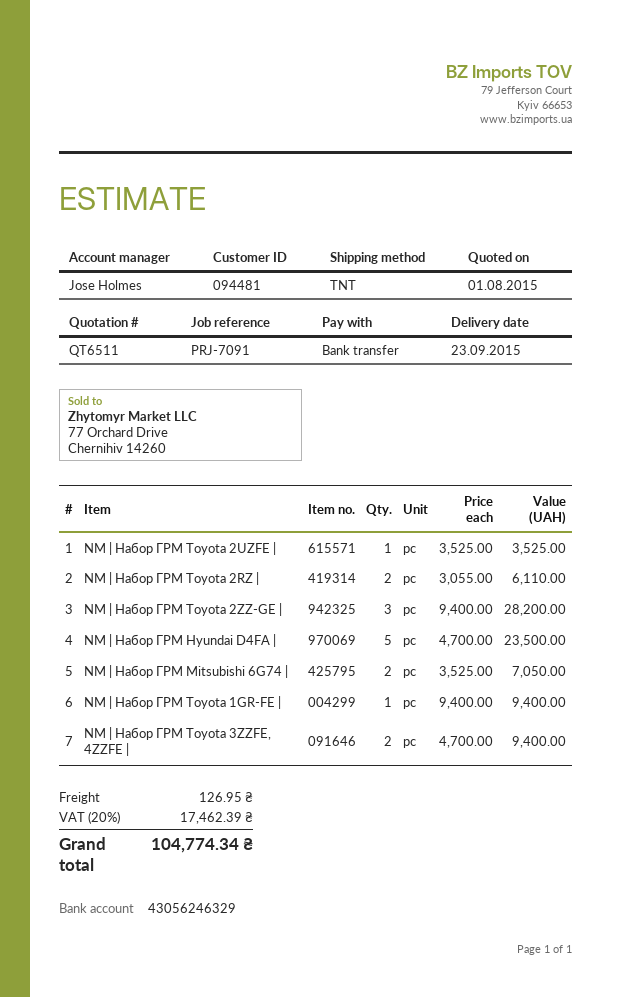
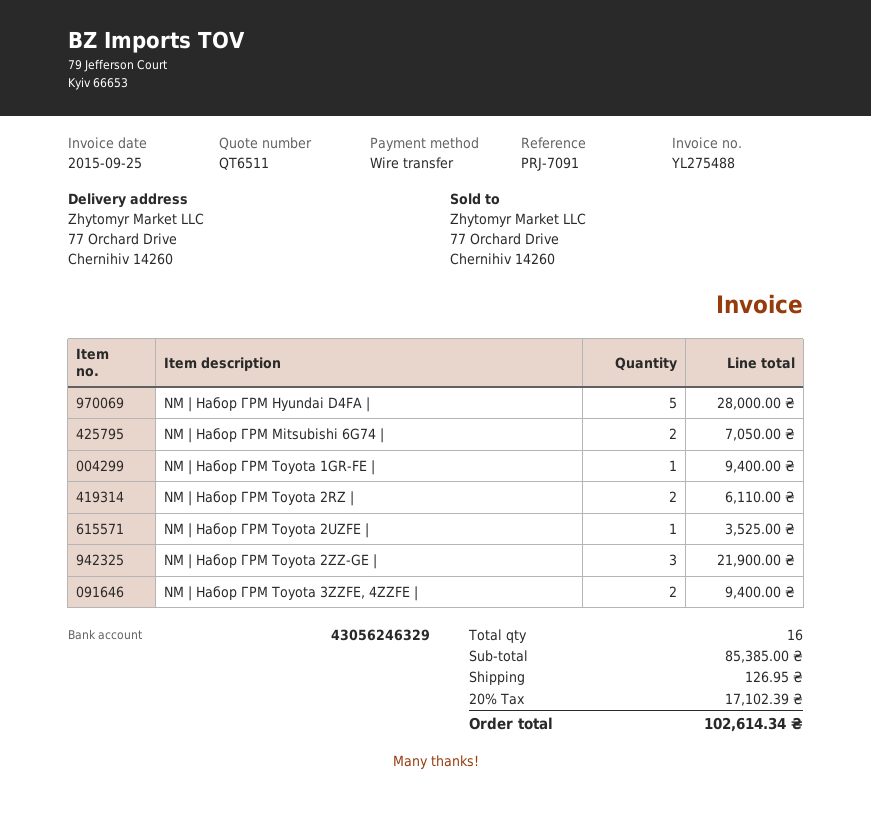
NM | Набор ГРМ Toyota 2ZZ-GE |: 3 for 28200.00 -> 3 for 21900.00
NM | Набор ГРМ Hyundai D4FA |: 5 for 23500.00 -> 5 for 28000.00
tax: 20% = 17462.39 -> 20% = 17102.39
total: 104774.34 -> 102614.34

